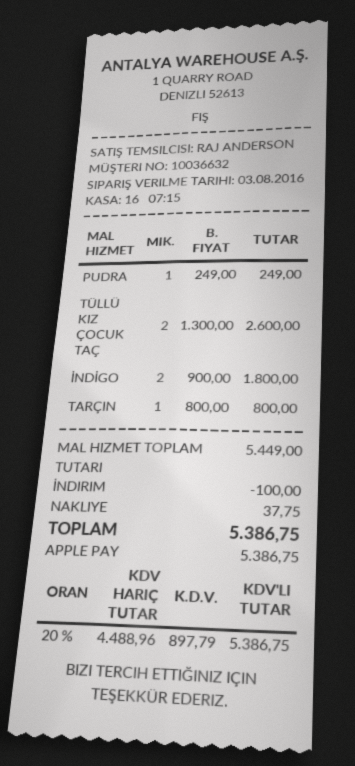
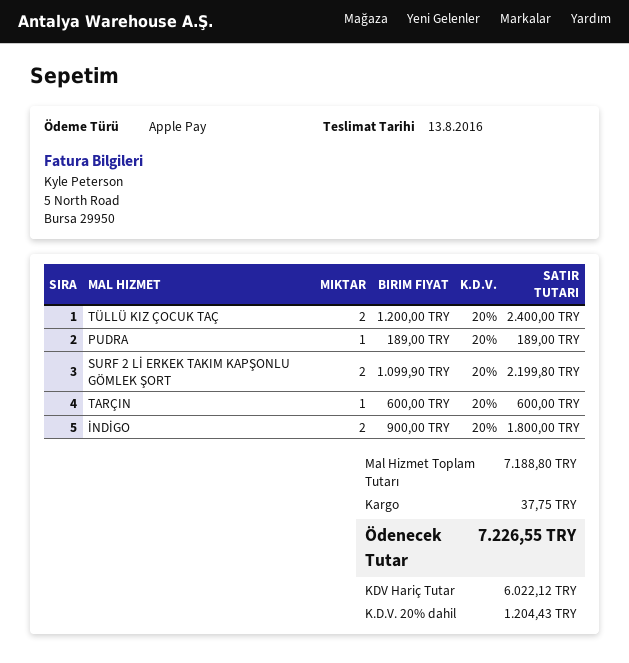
PUDRA: 1 x 249.00 = 249.00 -> 1 x 189.00 = 189.00
TÜLLÜ KIZ ÇOCUK TAÇ: 2 x 1300.00 = 2600.00 -> 2 x 1200.00 = 2400.00
TARÇIN: 1 x 800.00 = 800.00 -> 1 x 600.00 = 600.00
SURF 2 Lİ ERKEK TAKIM KAPŞONLU GÖMLEK ŞORT: none -> 2 x 1099.90 = 2199.80
subtotal: 5449.00 -> 7188.80
discount: 100.00 -> none
net: 4488.96 -> 6022.12
tax: 20% = 897.79 -> 20% = 1204.43
total: 5386.75 -> 7226.55

